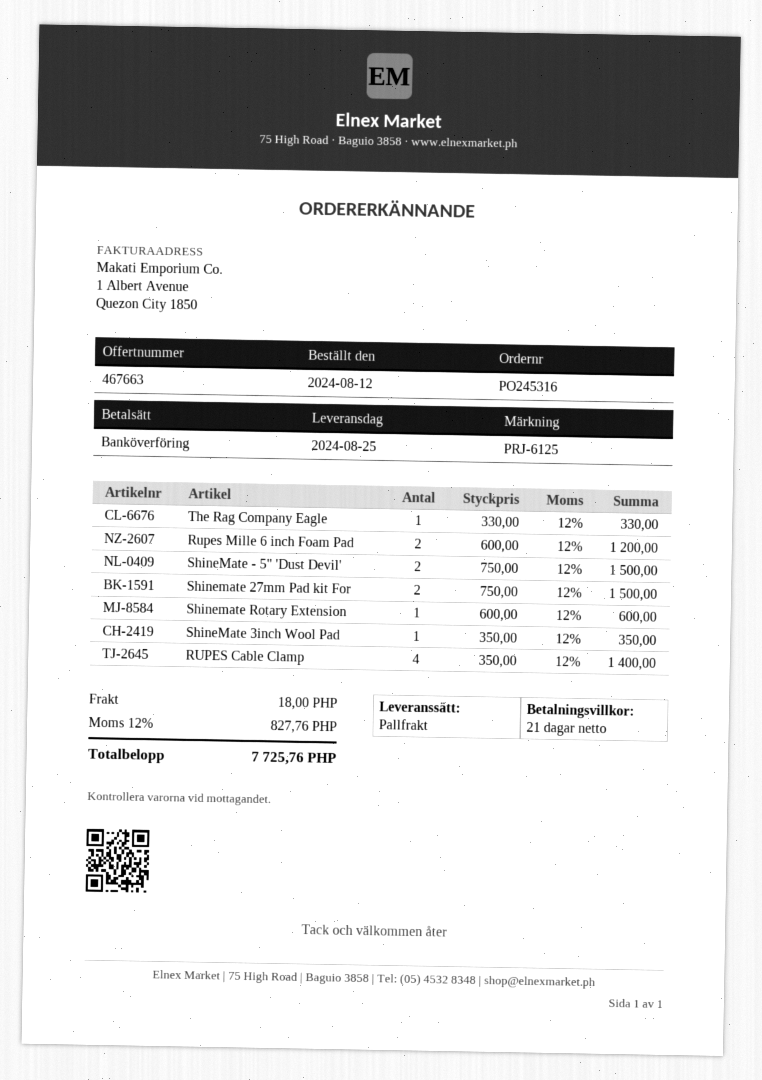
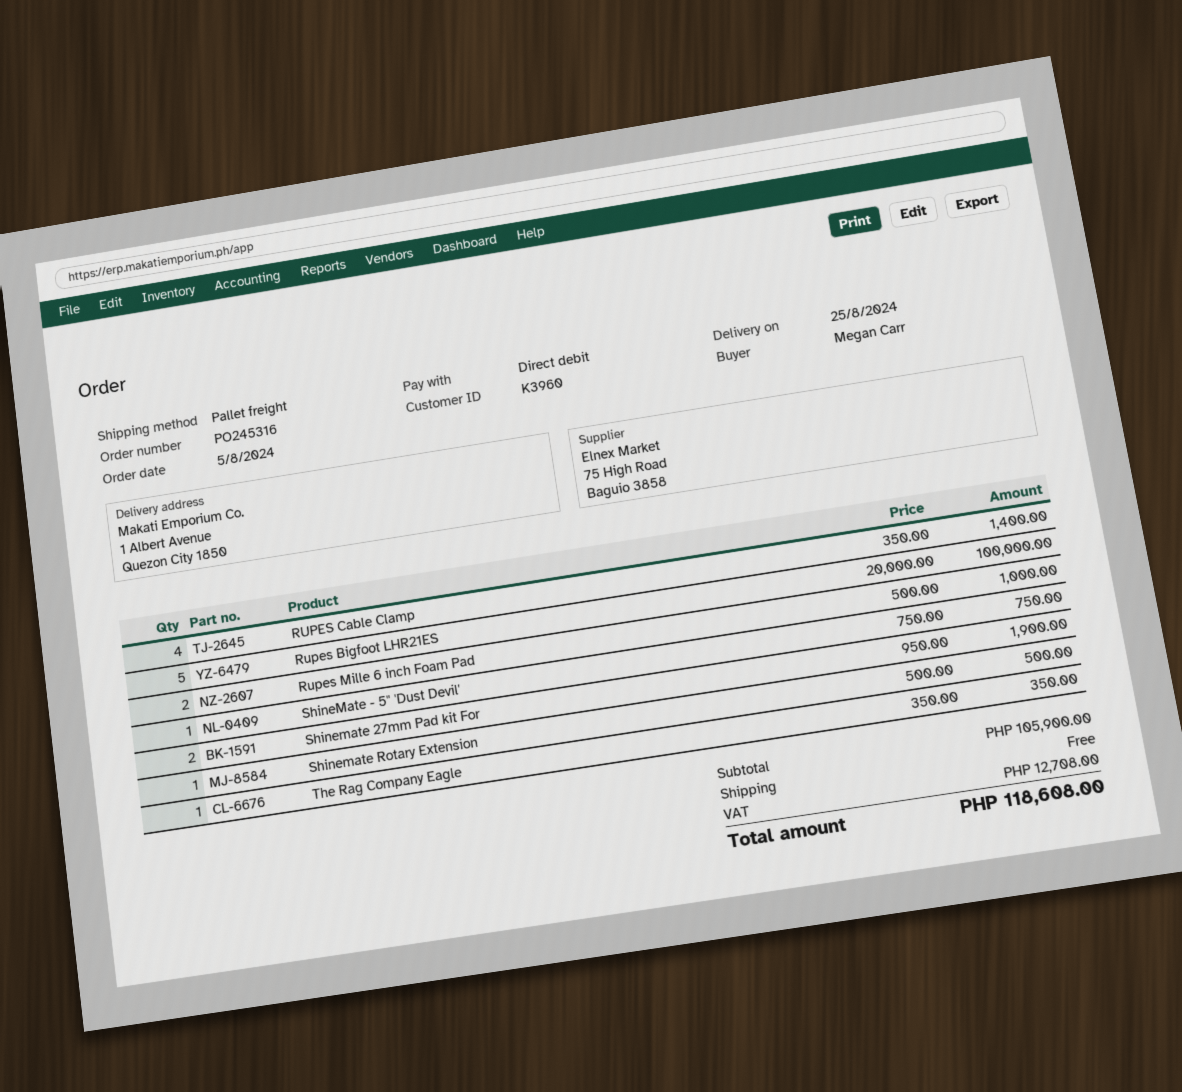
order date: 2024-08-12 -> 2024-08-05
payment method: bank transfer -> direct debit
The Rag Company Eagle: 1 x 330.00 = 330.00 -> 1 x 350.00 = 350.00
Rupes Mille 6 inch Foam Pad: 2 x 600.00 = 1200.00 -> 2 x 500.00 = 1000.00
ShineMate - 5" 'Dust Devil': 2 x 750.00 = 1500.00 -> 1 x 750.00 = 750.00
Shinemate 27mm Pad kit For: 2 x 750.00 = 1500.00 -> 2 x 950.00 = 1900.00
Shinemate Rotary Extension: 1 x 600.00 = 600.00 -> 1 x 500.00 = 500.00
ShineMate 3inch Wool Pad: 1 x 350.00 = 350.00 -> none
Rupes Bigfoot LHR21ES: none -> 5 x 20000.00 = 100000.00
shipping: 18.00 -> 0.00
tax: 827.76 -> 12708.00
total: 7725.76 -> 118608.00

